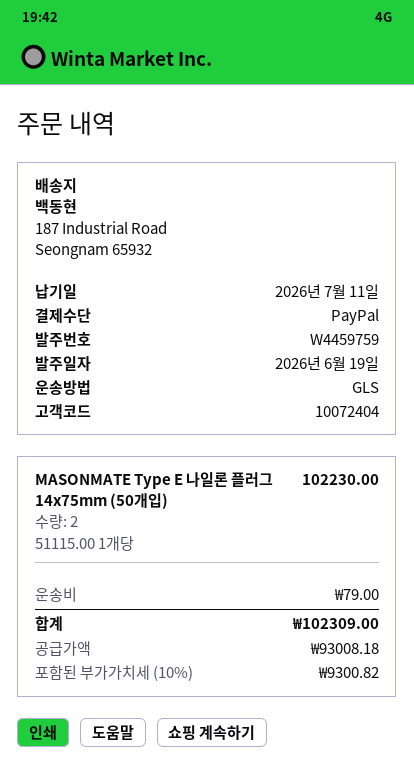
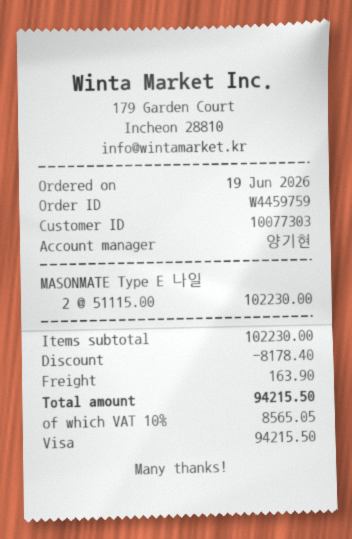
customer number: 10072404 -> 10077303
payment method: PayPal -> Visa
discount: none -> 8178.40
shipping: 79.00 -> 163.90
tax: 10% = 9300.82 -> 10% = 8565.05
total: 102309.00 -> 94215.50

